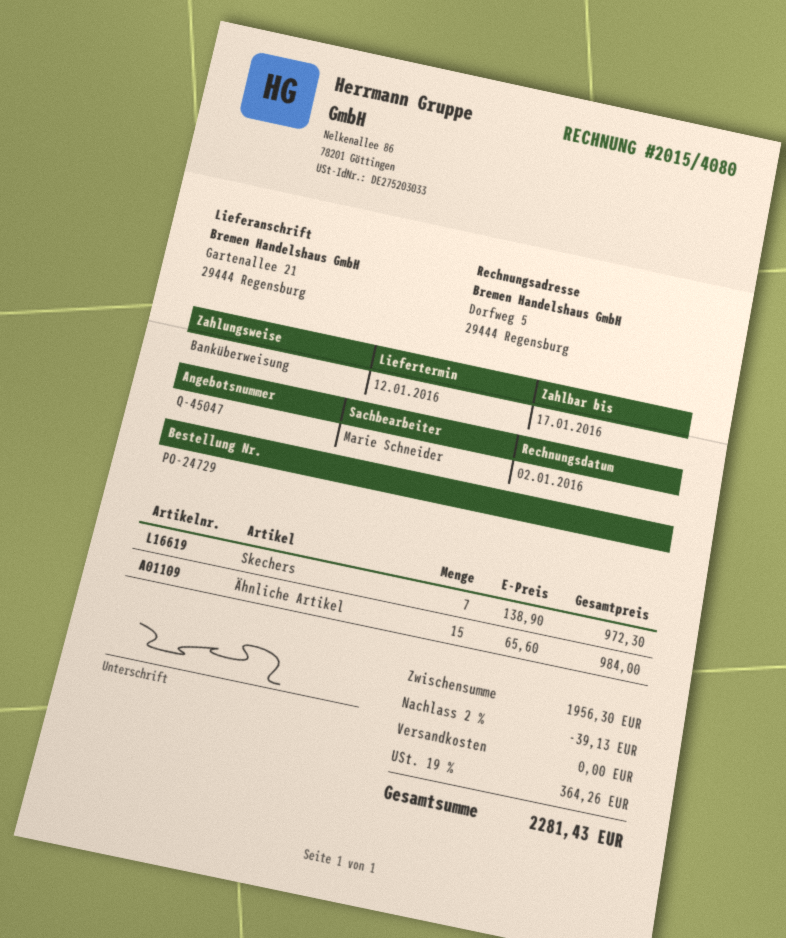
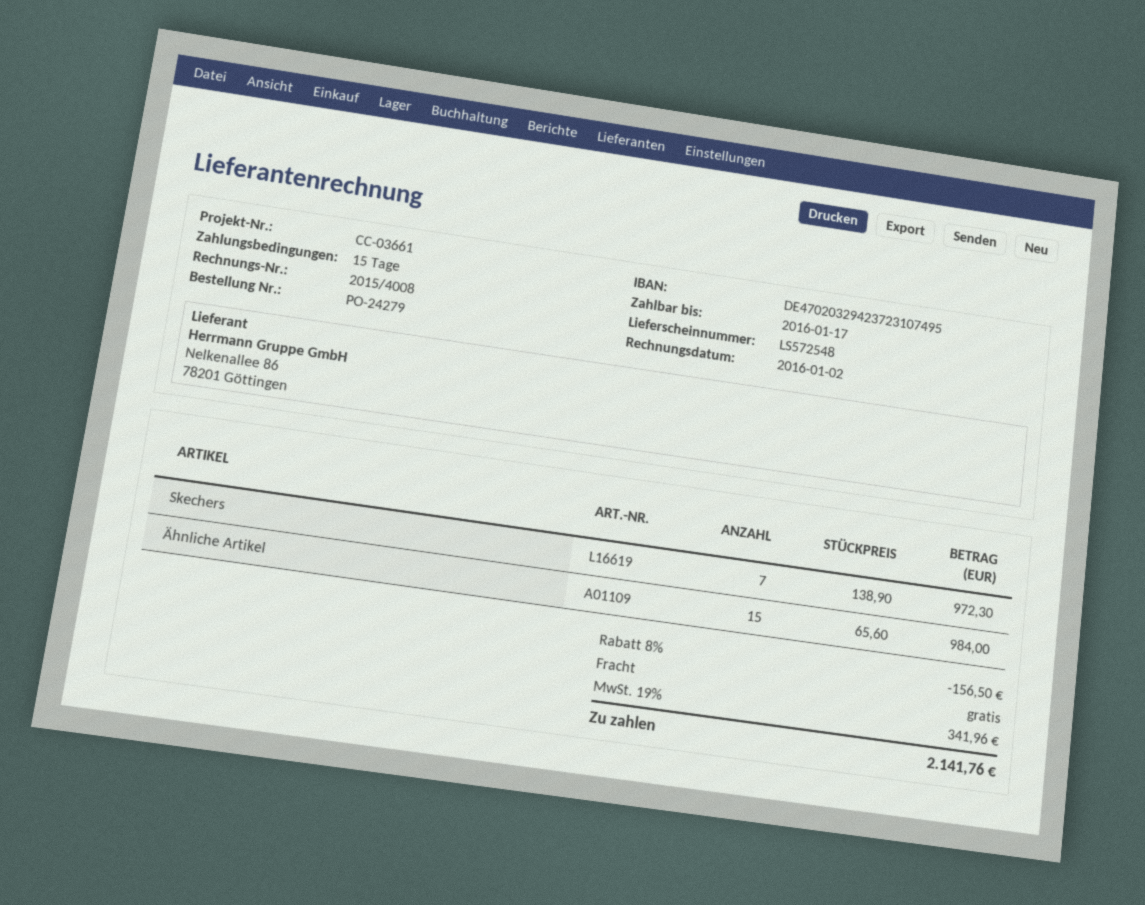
order number: PO-24729 -> PO-24279
invoice number: 2015/4080 -> 2015/4008
discount: 2% = 39.13 -> 8% = 156.50
tax: 19% = 364.26 -> 19% = 341.96
total: 2281.43 -> 2141.76

